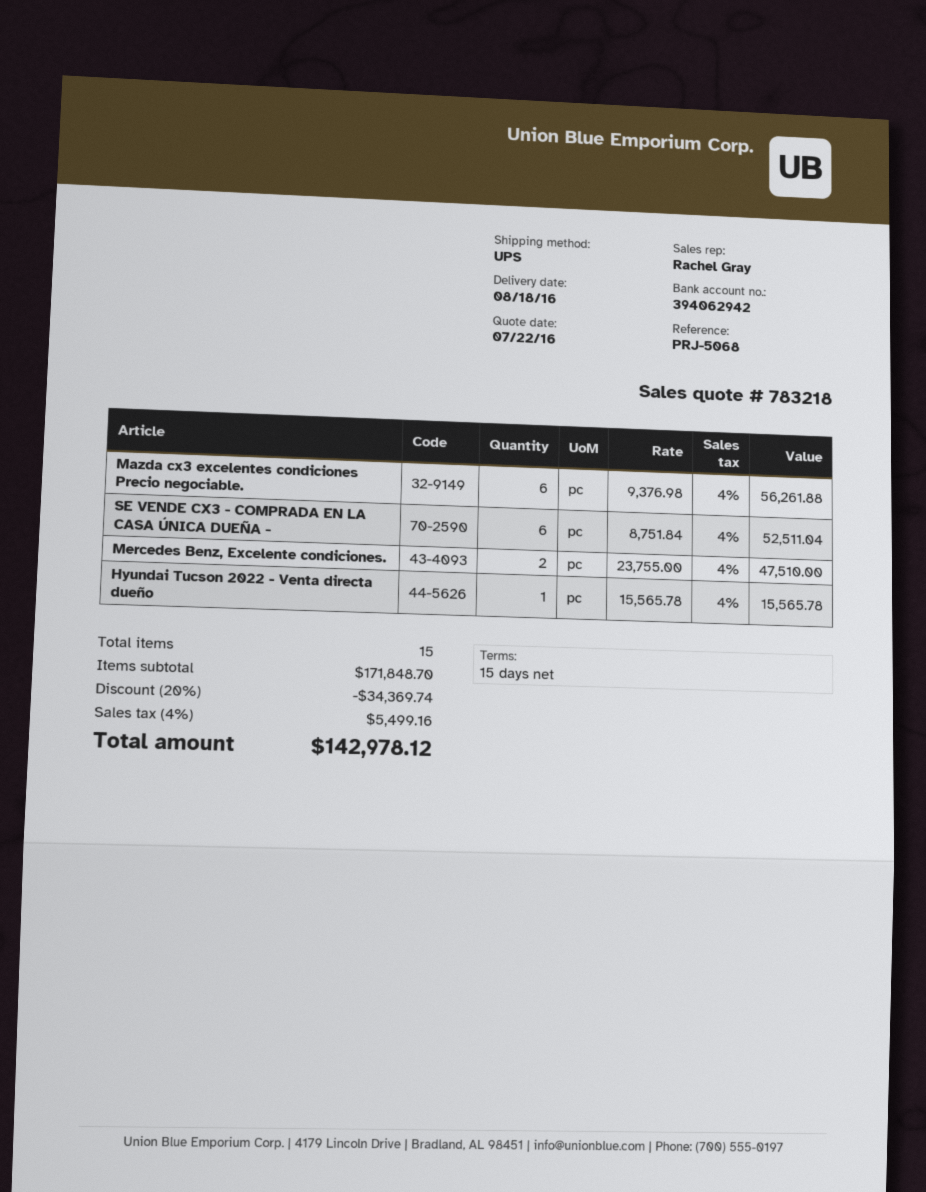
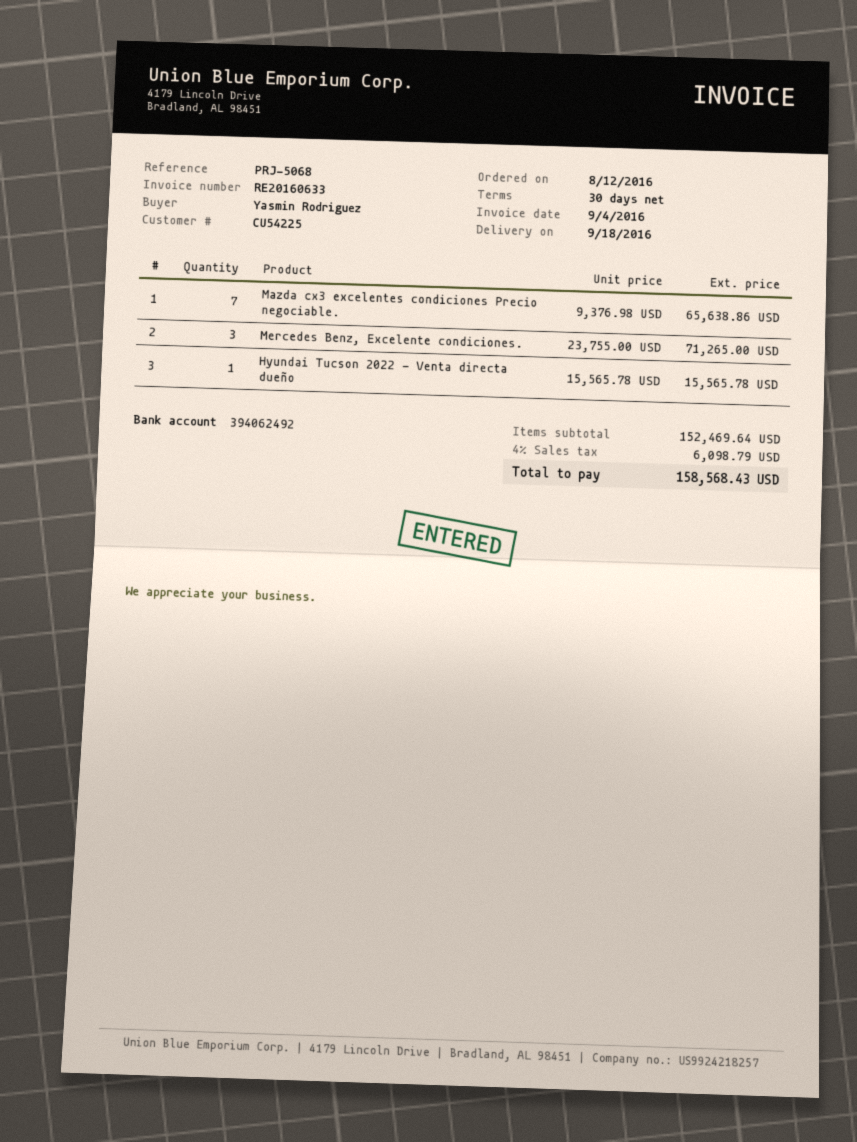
delivery date: 2016-08-18 -> 2016-09-18
payment terms: 15 days -> 30 days
bank account: 394062942 -> 394062492
Mazda cx3 excelentes condiciones Precio negociable.: 6 x 9376.98 = 56261.88 -> 7 x 9376.98 = 65638.86
SE VENDE CX3 - COMPRADA EN LA CASA ÚNICA DUEÑA -: 6 x 8751.84 = 52511.04 -> none
Mercedes Benz, Excelente condiciones.: 2 x 23755.00 = 47510.00 -> 3 x 23755.00 = 71265.00
subtotal: 171848.70 -> 152469.64
discount: 20% = 34369.74 -> none
tax: 4% = 5499.16 -> 4% = 6098.79
total: 142978.12 -> 158568.43

